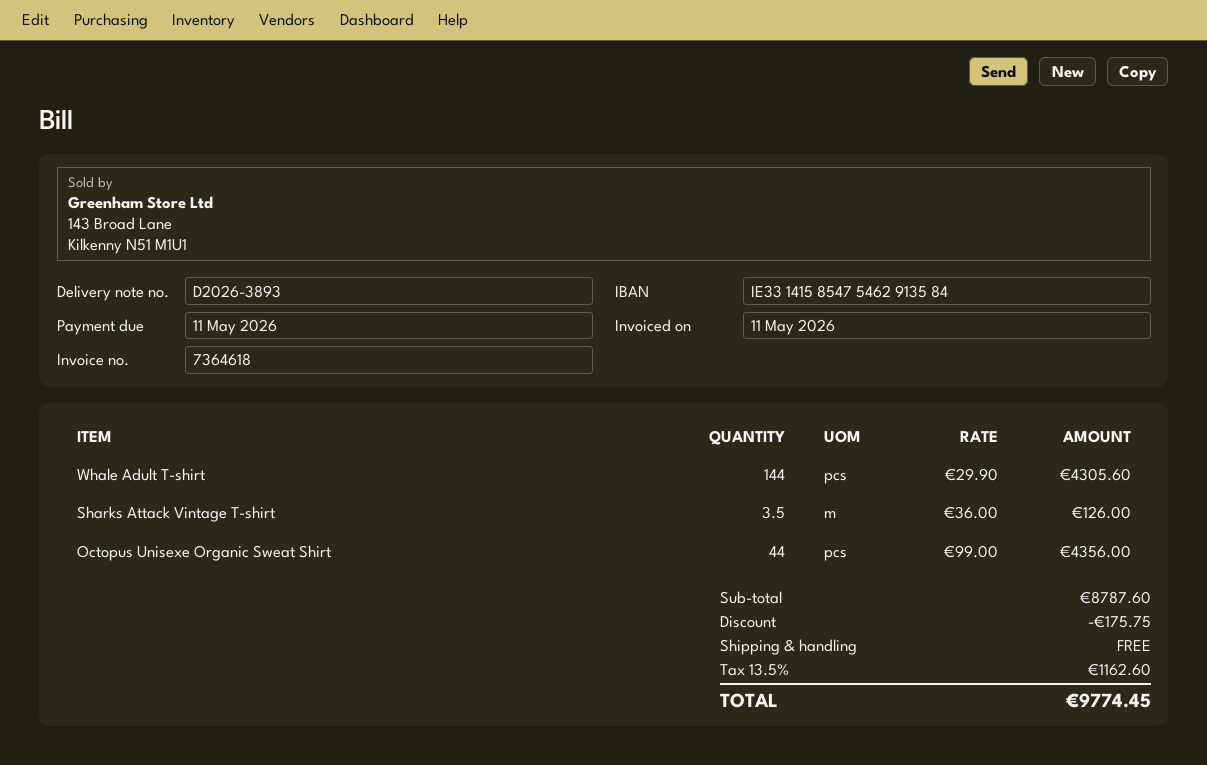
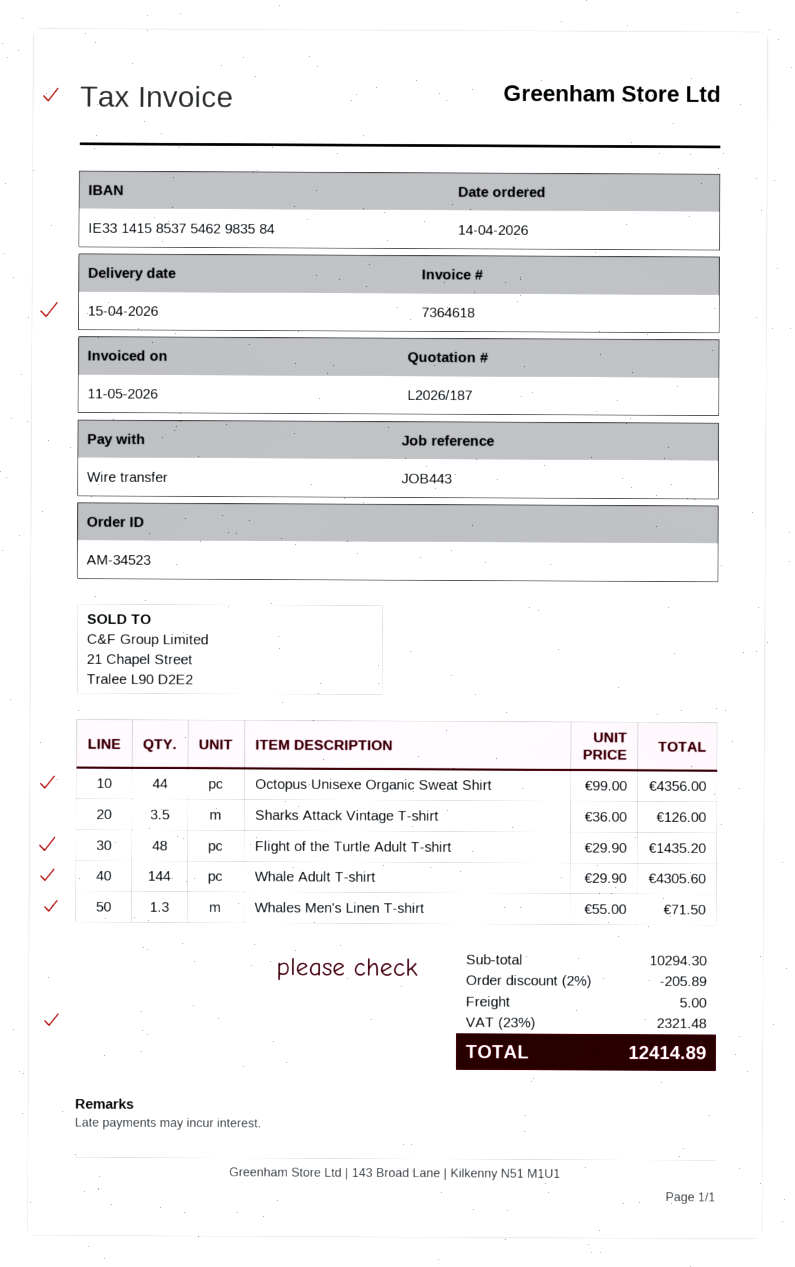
bank account: IE33141585475462913584 -> IE33141585375462983584
Flight of the Turtle Adult T-shirt: none -> 48 x 29.90 = 1435.20
Whales Men's Linen T-shirt: none -> 1.3 x 55.00 = 71.50
subtotal: 8787.60 -> 10294.30
discount: 175.75 -> 205.89
shipping: 0.00 -> 5.00
tax: 13.5% = 1162.60 -> 23% = 2321.48
total: 9774.45 -> 12414.89

